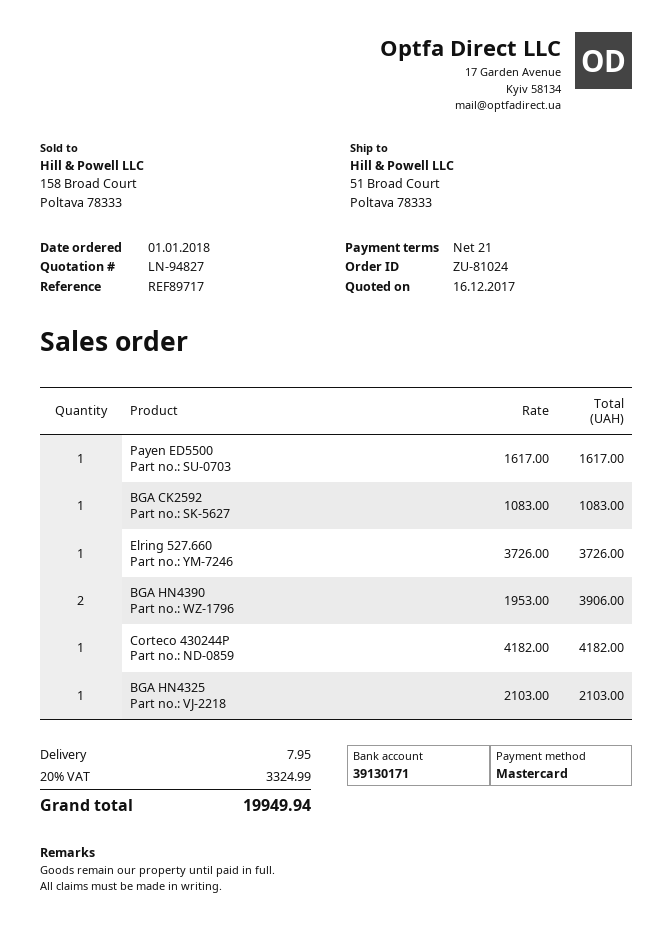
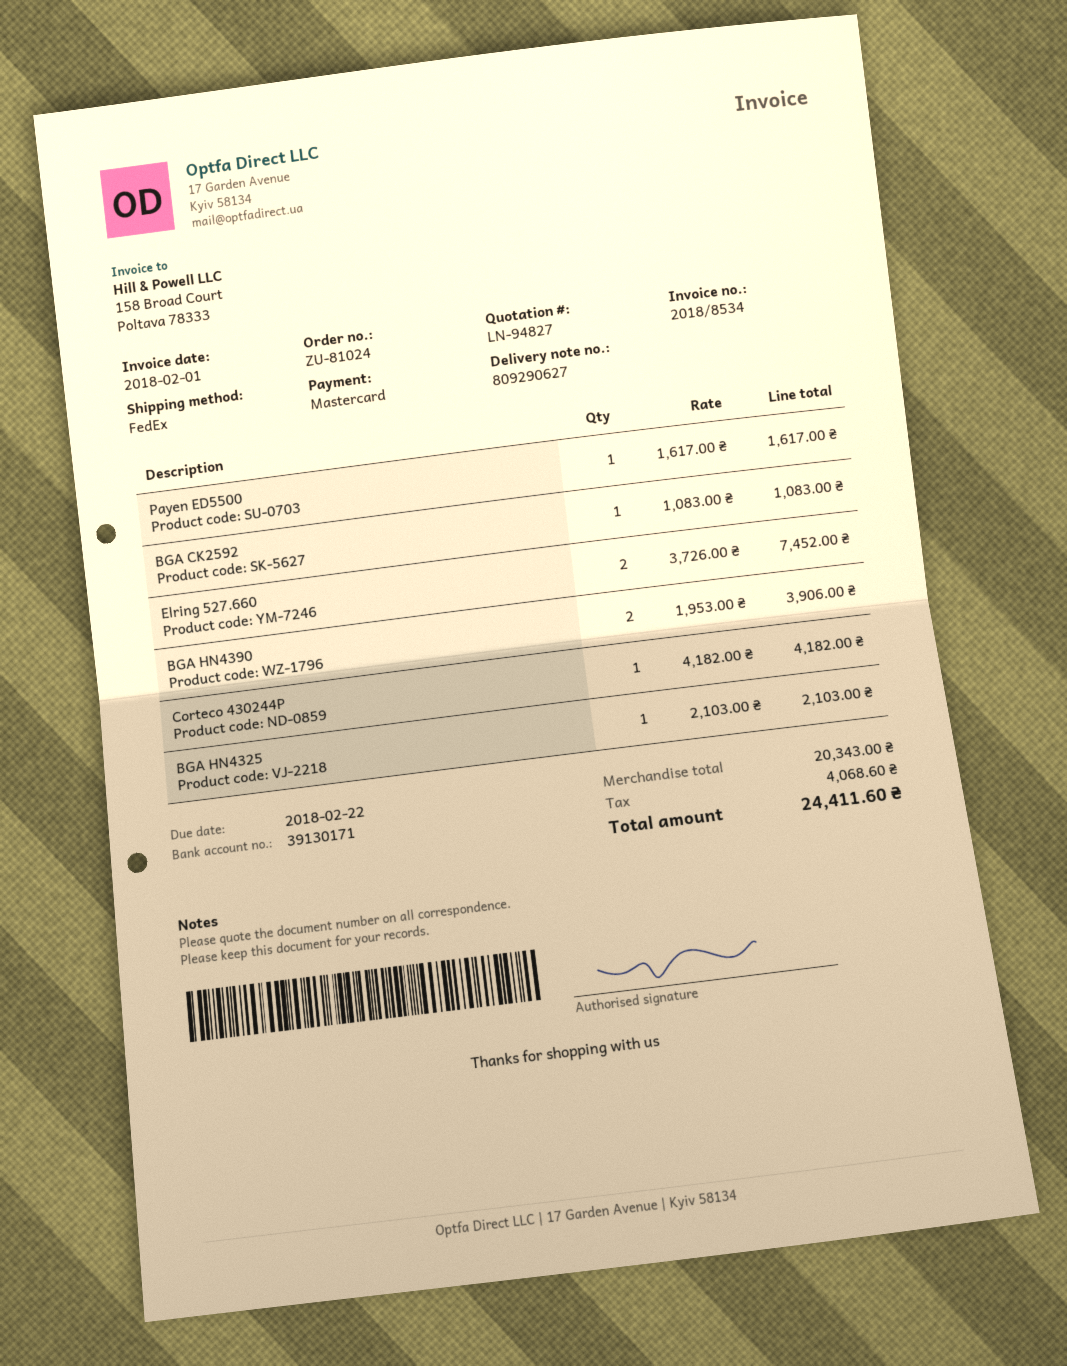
Elring 527.660: 1 x 3726.00 = 3726.00 -> 2 x 3726.00 = 7452.00
shipping: 7.95 -> none
tax: 3324.99 -> 4068.60
total: 19949.94 -> 24411.60

